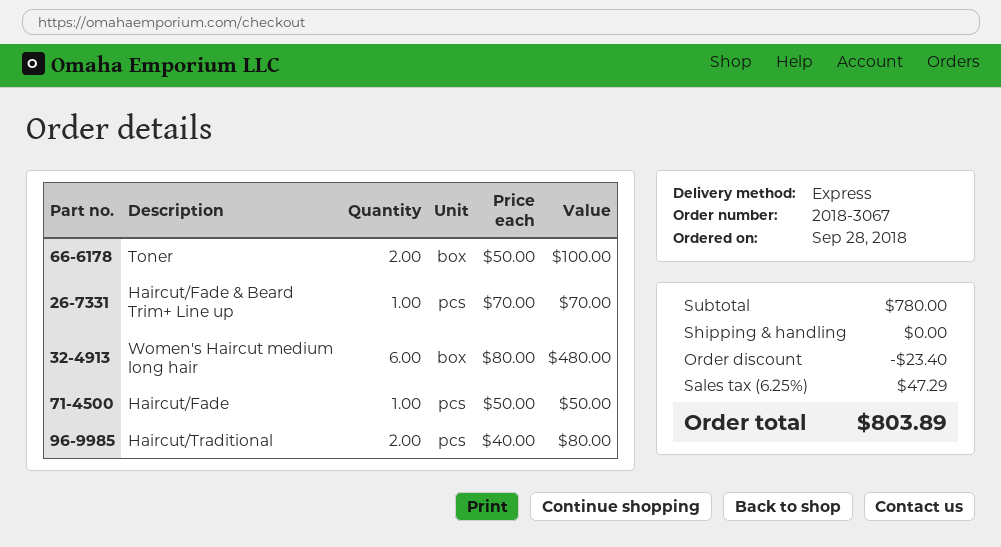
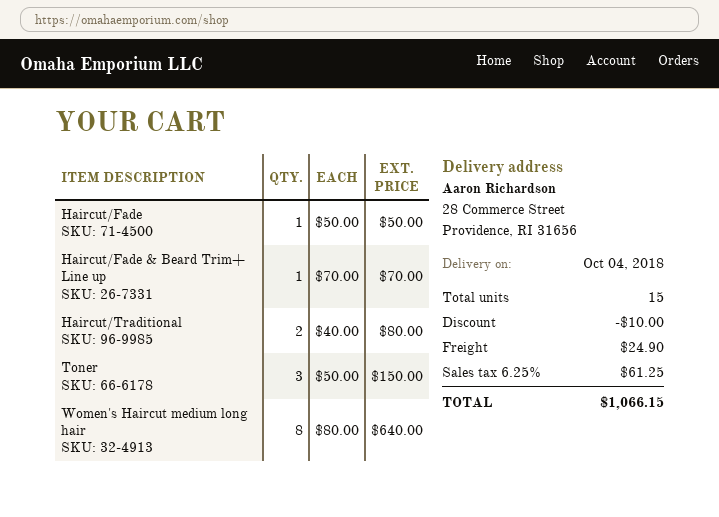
Toner: 2 x 50.00 = 100.00 -> 3 x 50.00 = 150.00
Women's Haircut medium long hair: 6 x 80.00 = 480.00 -> 8 x 80.00 = 640.00
discount: 23.40 -> 10.00
shipping: 0.00 -> 24.90
tax: 6.25% = 47.29 -> 6.25% = 61.25
total: 803.89 -> 1066.15

